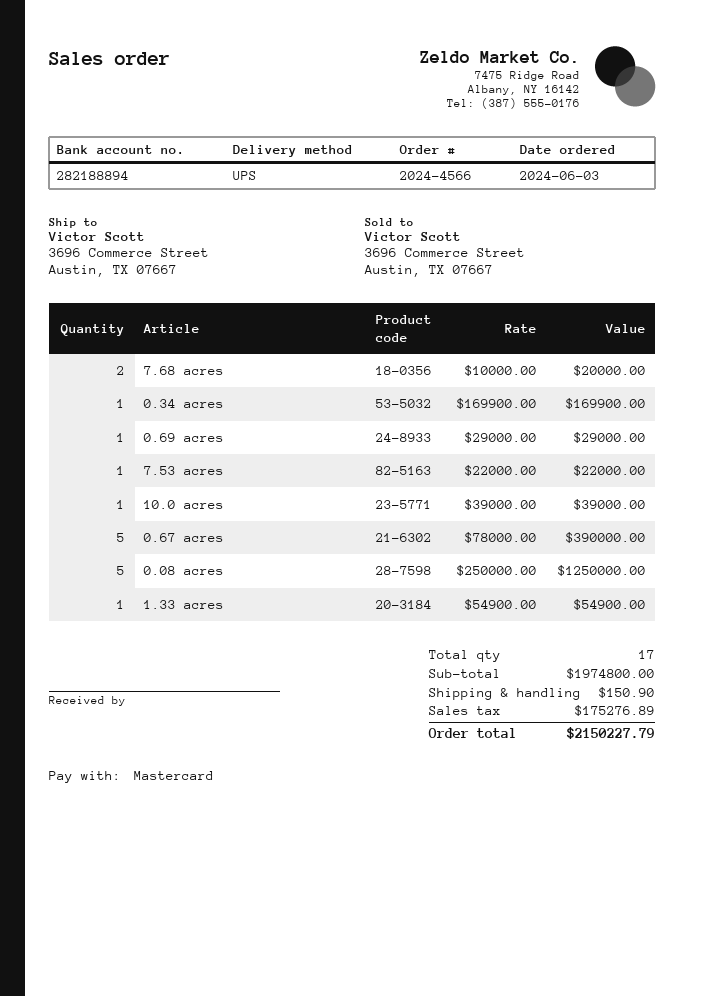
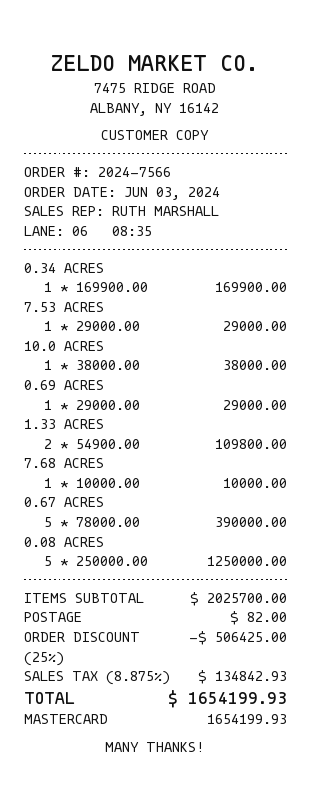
order number: 2024-4566 -> 2024-7566
7.68 acres: 2 x 10000.00 = 20000.00 -> 1 x 10000.00 = 10000.00
7.53 acres: 1 x 22000.00 = 22000.00 -> 1 x 29000.00 = 29000.00
10.0 acres: 1 x 39000.00 = 39000.00 -> 1 x 38000.00 = 38000.00
1.33 acres: 1 x 54900.00 = 54900.00 -> 2 x 54900.00 = 109800.00
subtotal: 1974800.00 -> 2025700.00
discount: none -> 25% = 506425.00
shipping: 150.90 -> 82.00
tax: 175276.89 -> 134842.93
total: 2150227.79 -> 1654199.93

